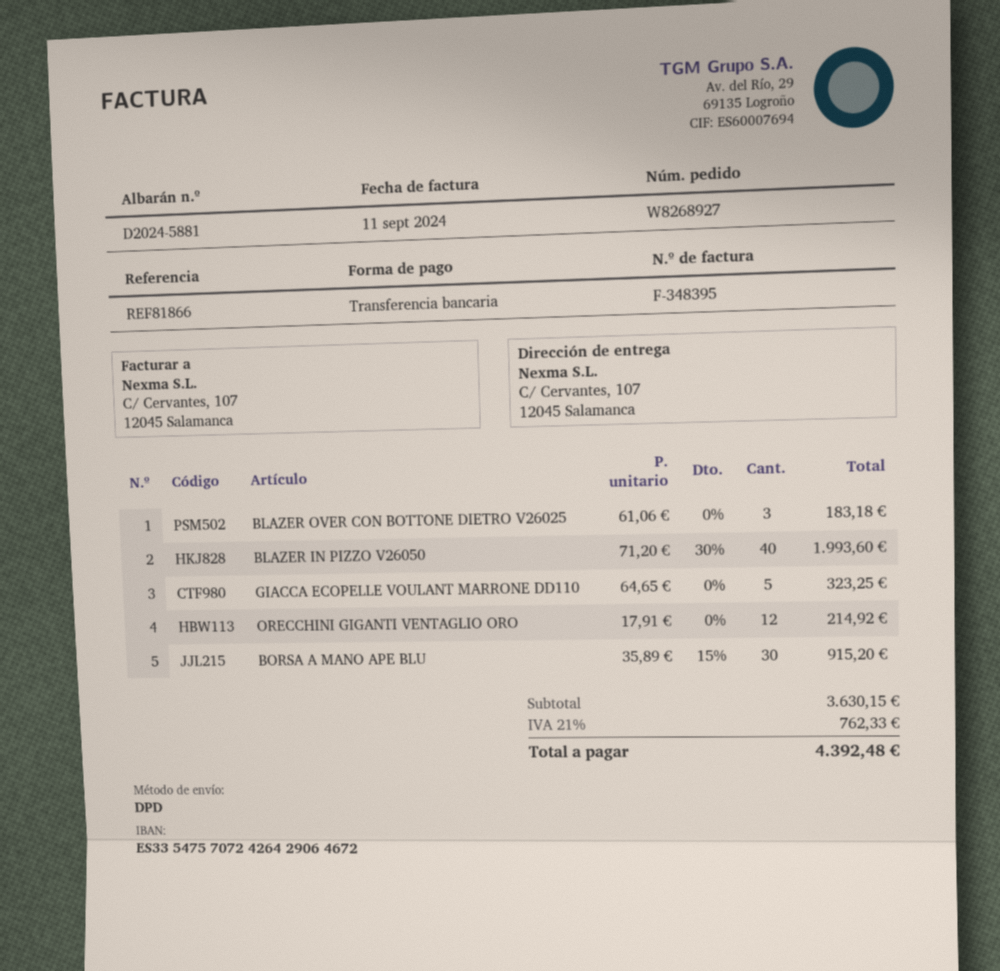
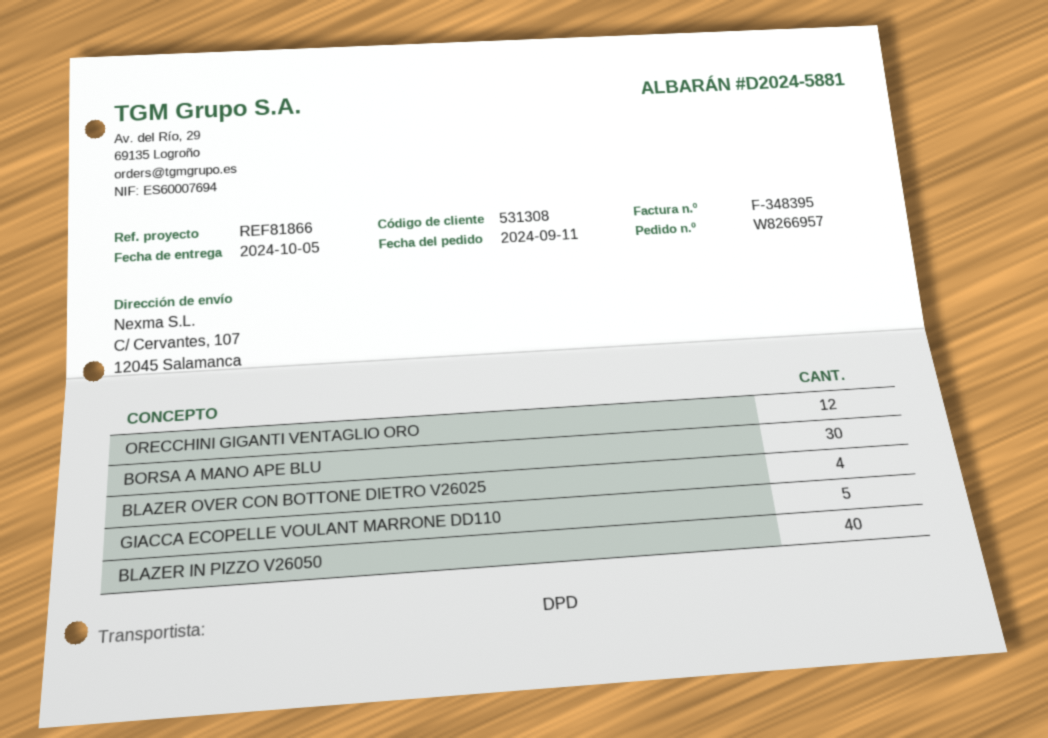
order number: W8268927 -> W8266957
BLAZER OVER CON BOTTONE DIETRO V26025: 3 -> 4

